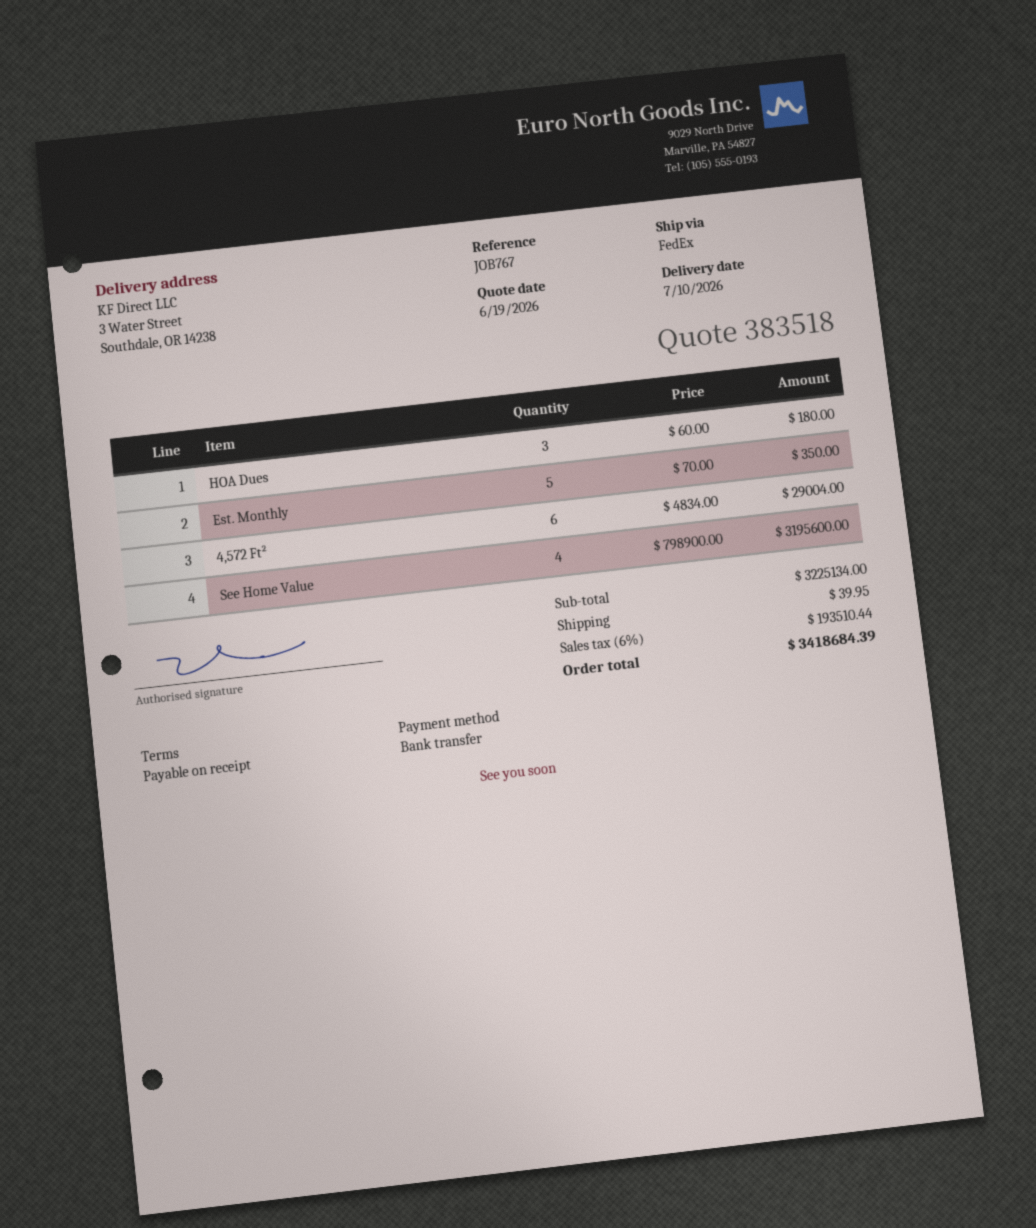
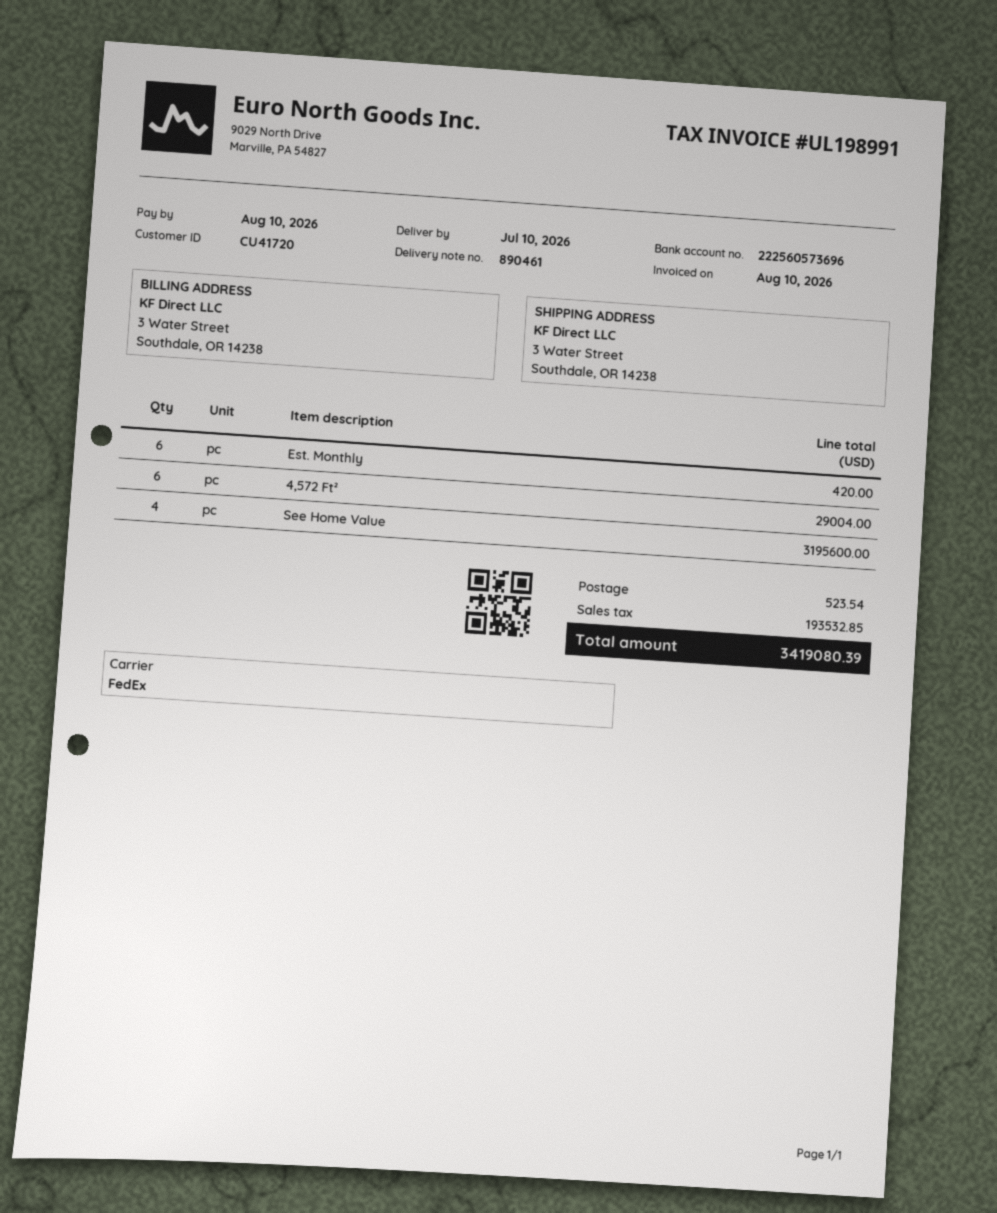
HOA Dues: 3 for 180.00 -> none
Est. Monthly: 5 for 350.00 -> 6 for 420.00
shipping: 39.95 -> 523.54
tax: 193510.44 -> 193532.85
total: 3418684.39 -> 3419080.39

